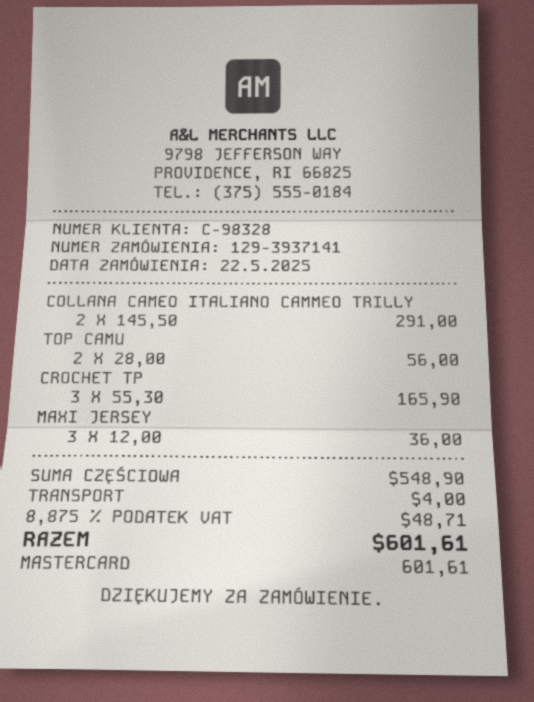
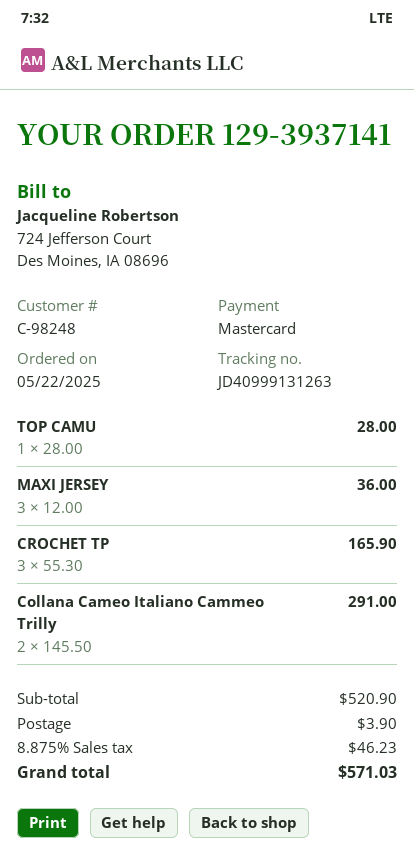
customer number: C-98328 -> C-98248
TOP CAMU: 2 x 28.00 = 56.00 -> 1 x 28.00 = 28.00
subtotal: 548.90 -> 520.90
shipping: 4.00 -> 3.90
tax: 8.875% = 48.71 -> 8.875% = 46.23
total: 601.61 -> 571.03

